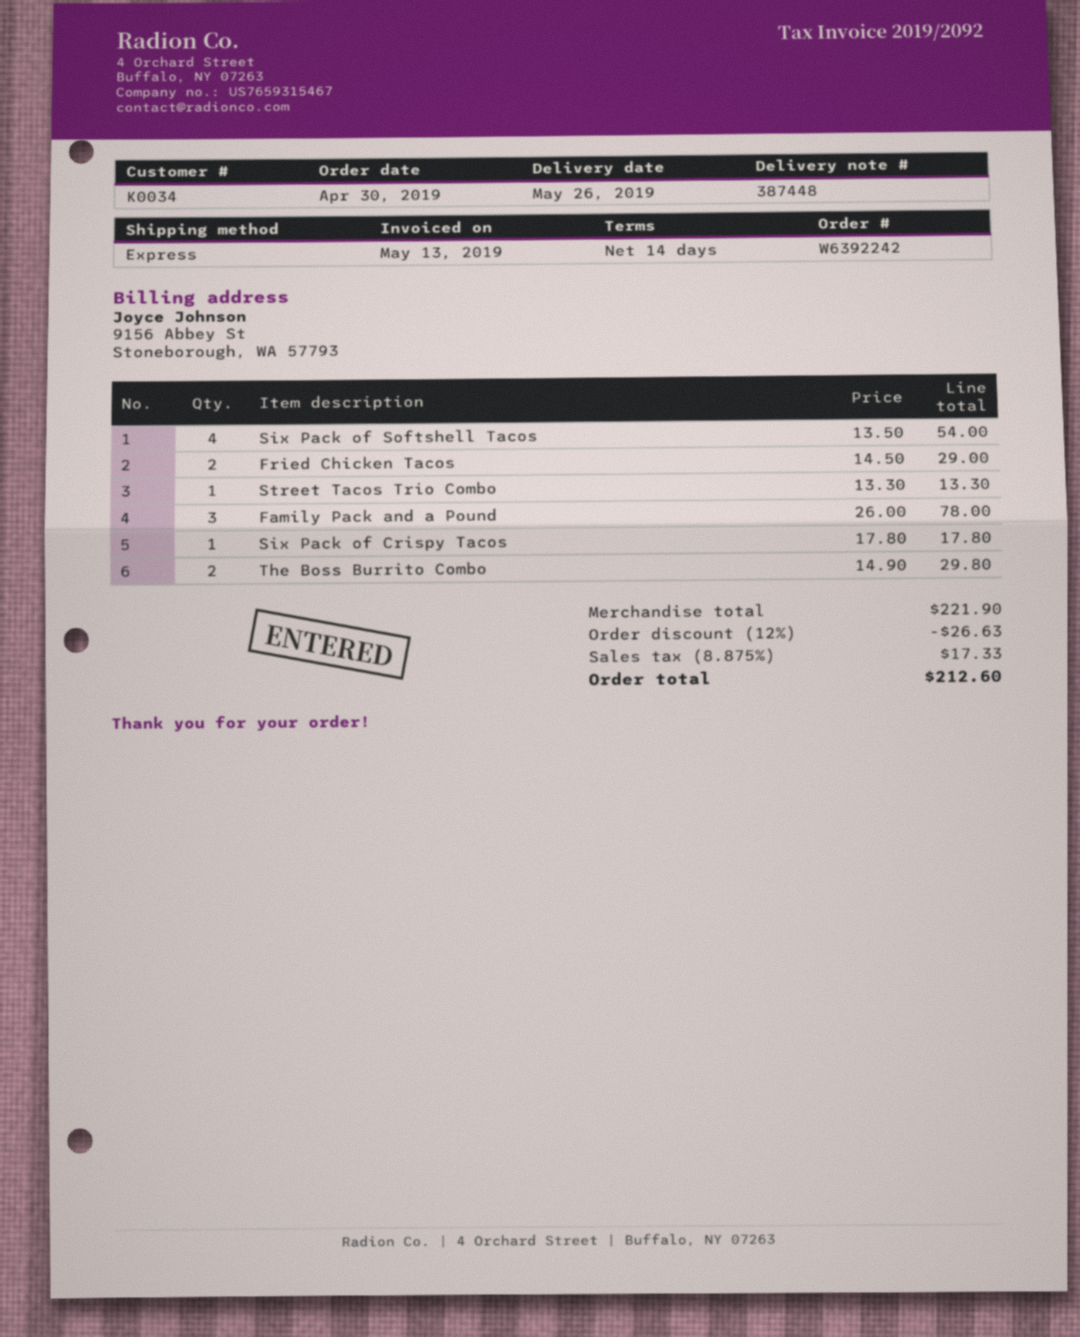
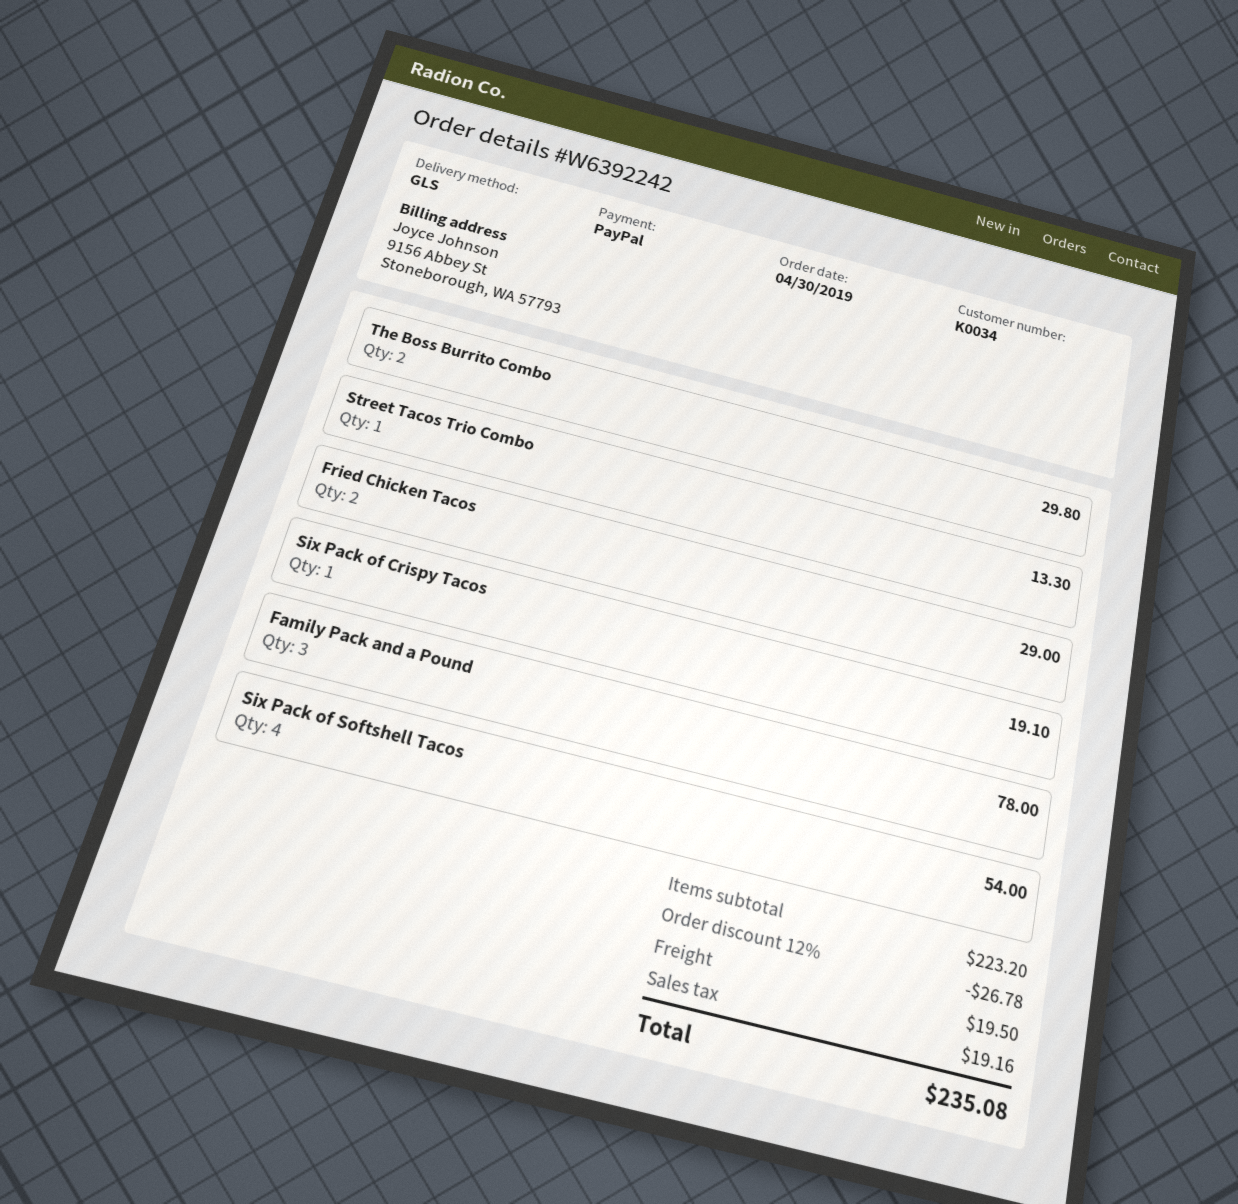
shipping method: express -> GLS
Six Pack of Crispy Tacos: 1 for 17.80 -> 1 for 19.10
subtotal: 221.90 -> 223.20
discount: 12% = 26.63 -> 12% = 26.78
shipping: none -> 19.50
tax: 17.33 -> 19.16
total: 212.60 -> 235.08

